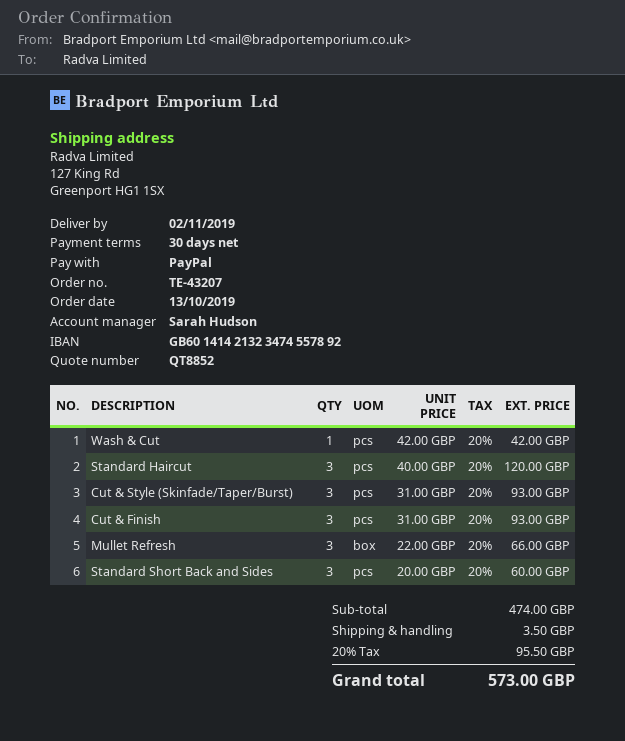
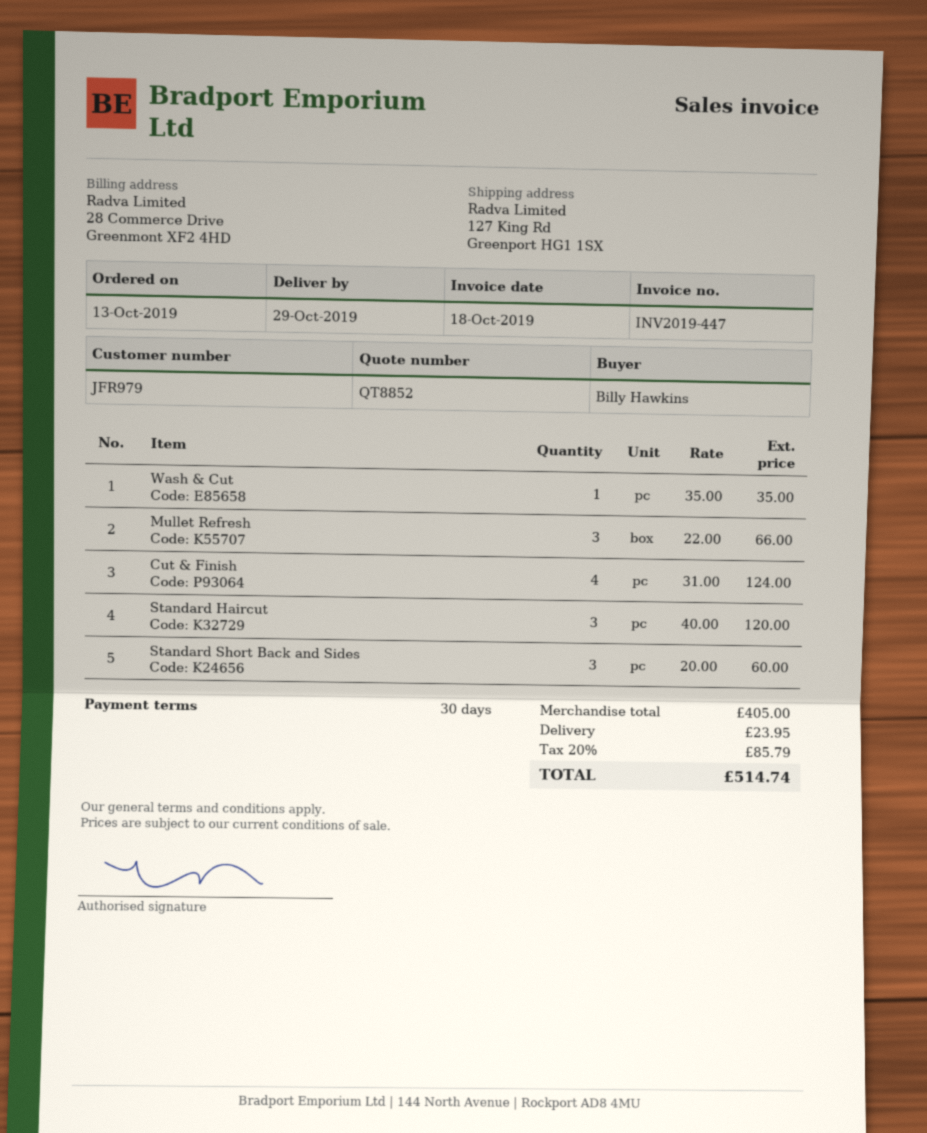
delivery date: 2019-11-02 -> 2019-10-29
Wash & Cut: 1 x 42.00 = 42.00 -> 1 x 35.00 = 35.00
Cut & Style (Skinfade/Taper/Burst): 3 x 31.00 = 93.00 -> none
Cut & Finish: 3 x 31.00 = 93.00 -> 4 x 31.00 = 124.00
subtotal: 474.00 -> 405.00
shipping: 3.50 -> 23.95
tax: 20% = 95.50 -> 20% = 85.79
total: 573.00 -> 514.74

